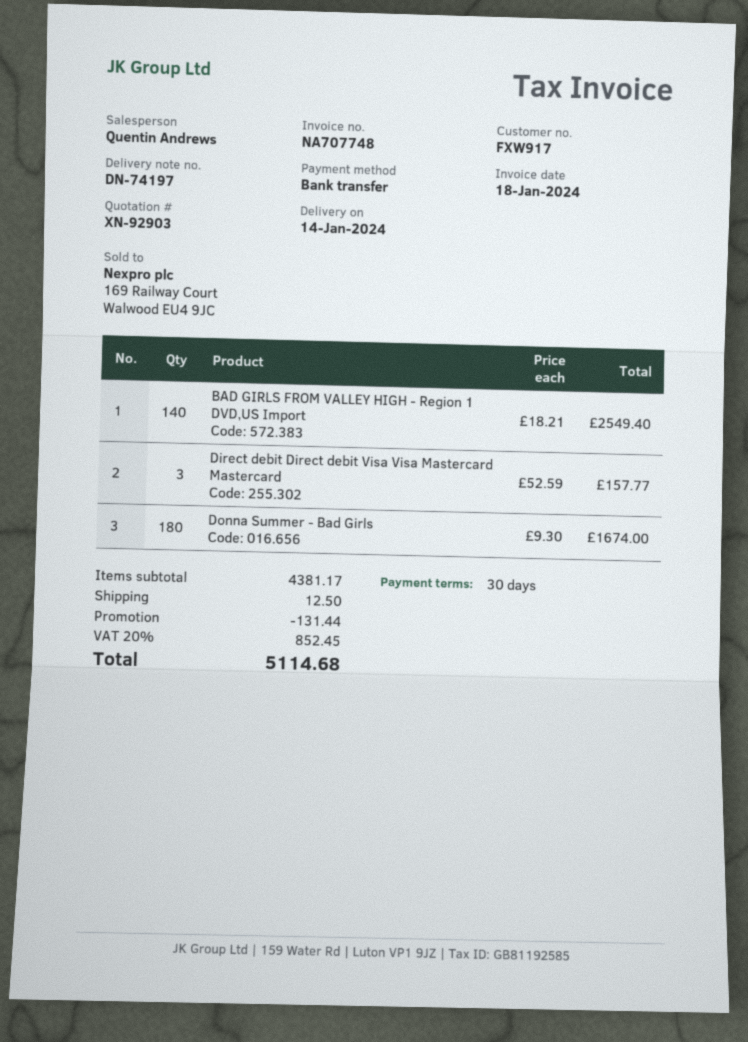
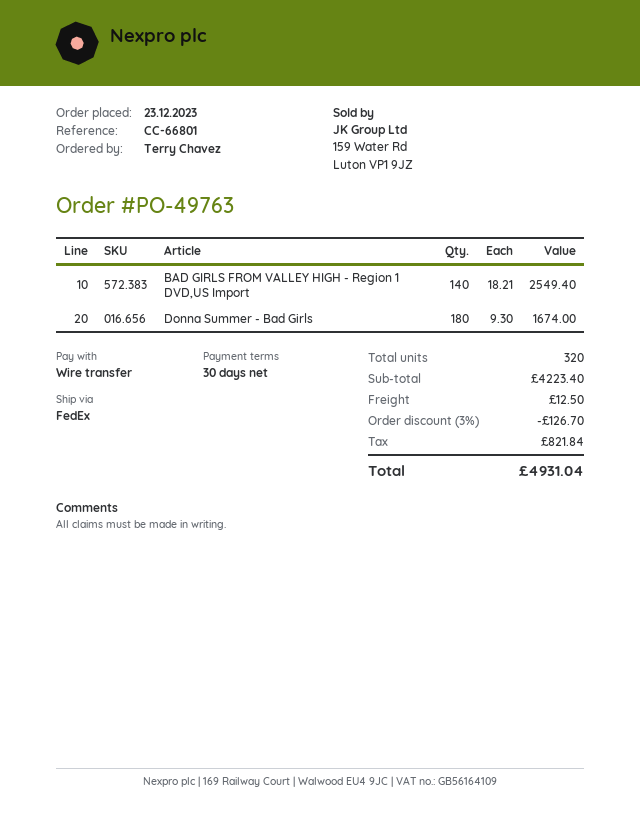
Direct debit Direct debit Visa Visa Mastercard Mastercard: 3 x 52.59 = 157.77 -> none
subtotal: 4381.17 -> 4223.40
discount: 131.44 -> 126.70
tax: 852.45 -> 821.84
total: 5114.68 -> 4931.04

